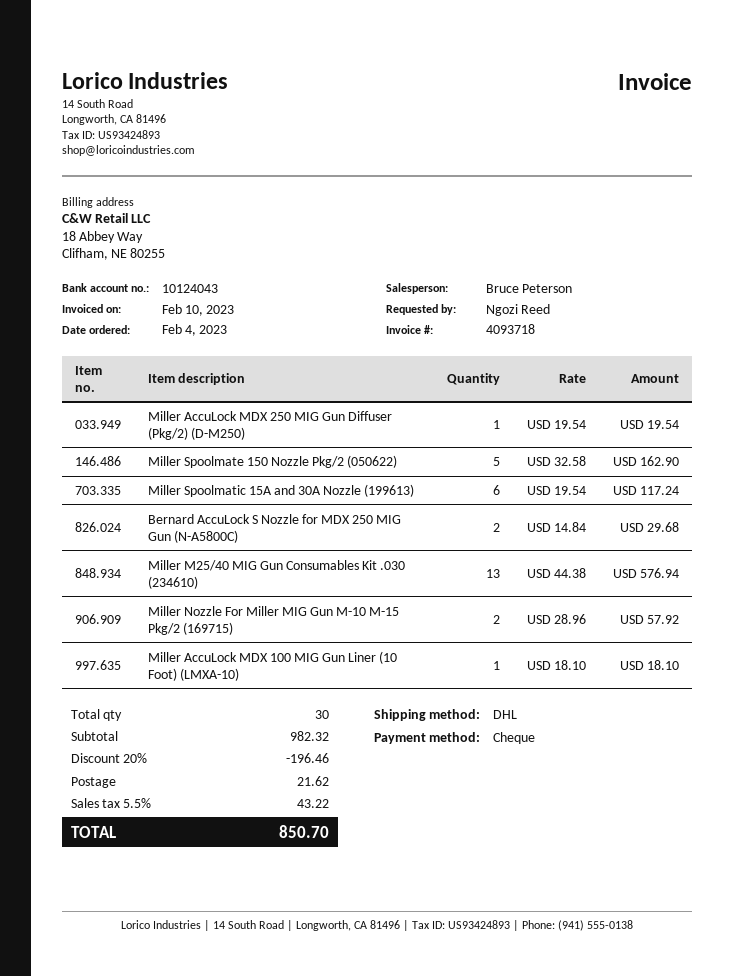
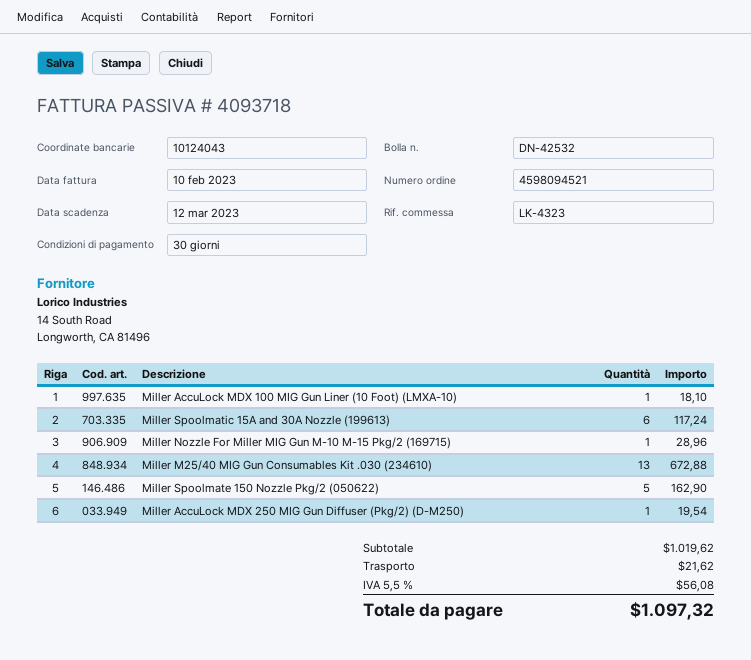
Bernard AccuLock S Nozzle for MDX 250 MIG Gun (N-A5800C): 2 for 29.68 -> none
Miller M25/40 MIG Gun Consumables Kit .030 (234610): 13 for 576.94 -> 13 for 672.88
Miller Nozzle For Miller MIG Gun M-10 M-15 Pkg/2 (169715): 2 for 57.92 -> 1 for 28.96
subtotal: 982.32 -> 1019.62
discount: 20% = 196.46 -> none
tax: 5.5% = 43.22 -> 5.5% = 56.08
total: 850.70 -> 1097.32

